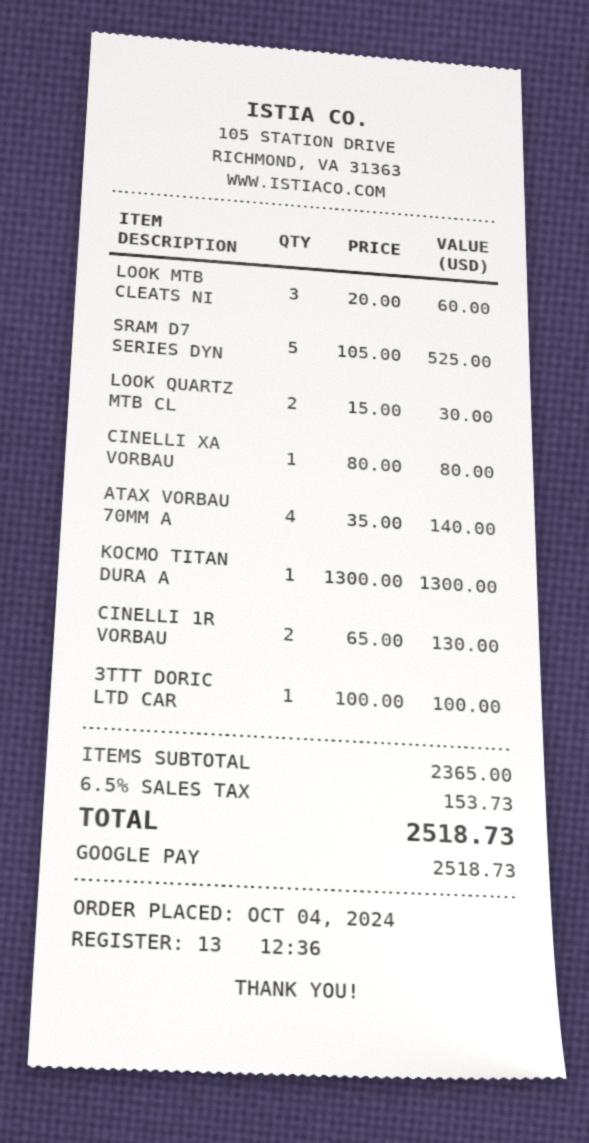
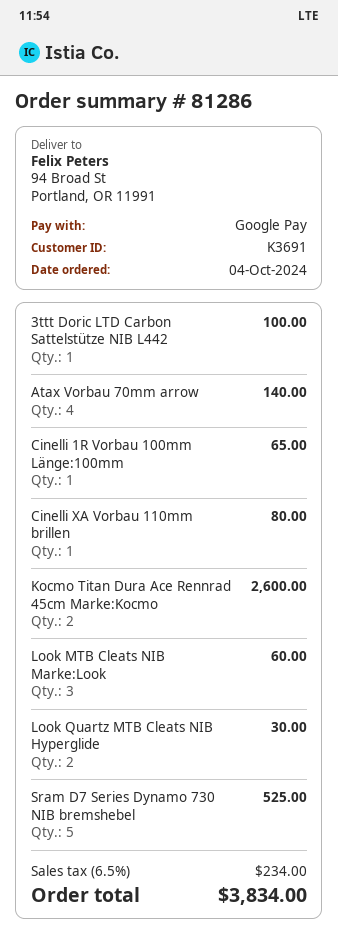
KOCMO TITAN DURA A: 1 for 1300.00 -> 2 for 2600.00
CINELLI 1R VORBAU: 2 for 130.00 -> 1 for 65.00
tax: 6.5% = 153.73 -> 6.5% = 234.00
total: 2518.73 -> 3834.00

